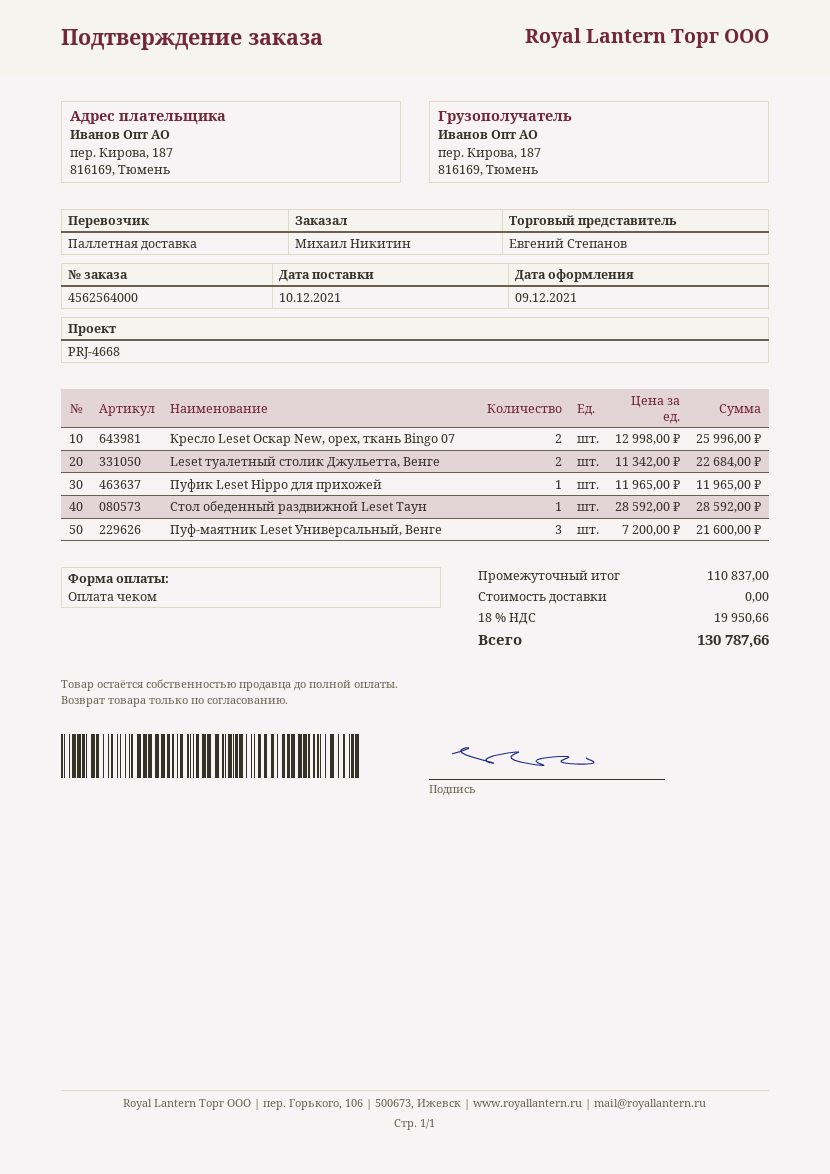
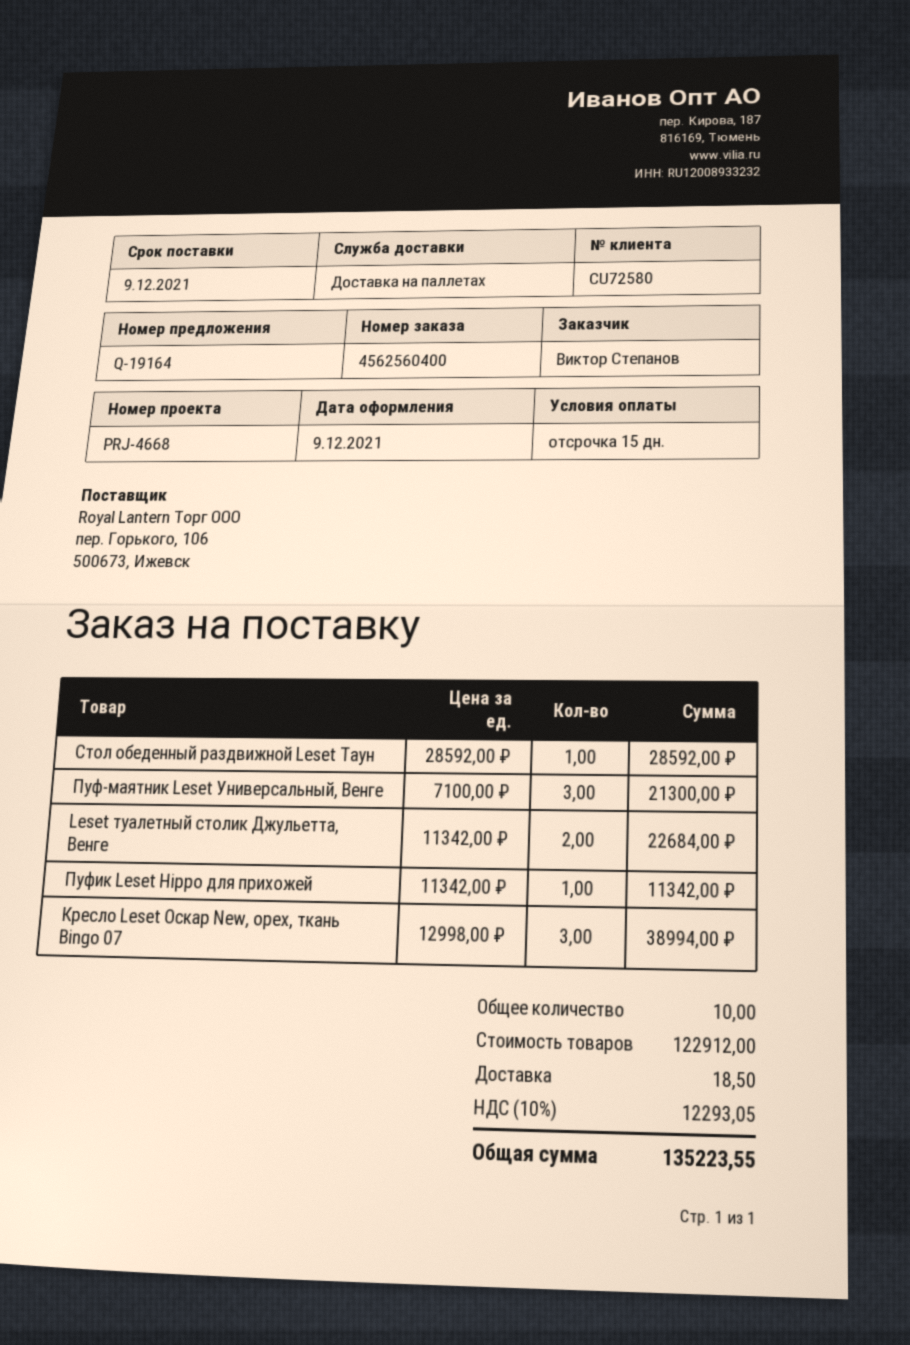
order number: 4562564000 -> 4562560400
delivery date: 2021-12-10 -> 2021-12-09
ordered by: Михаил Никитин -> Виктор Степанов
Кресло Leset Оскар New, орех, ткань Bingo 07: 2 x 12998.00 = 25996.00 -> 3 x 12998.00 = 38994.00
Пуфик Leset Hippo для прихожей: 1 x 11965.00 = 11965.00 -> 1 x 11342.00 = 11342.00
Пуф-маятник Leset Универсальный, Венге: 3 x 7200.00 = 21600.00 -> 3 x 7100.00 = 21300.00
subtotal: 110837.00 -> 122912.00
shipping: 0.00 -> 18.50
tax: 18% = 19950.66 -> 10% = 12293.05
total: 130787.66 -> 135223.55

